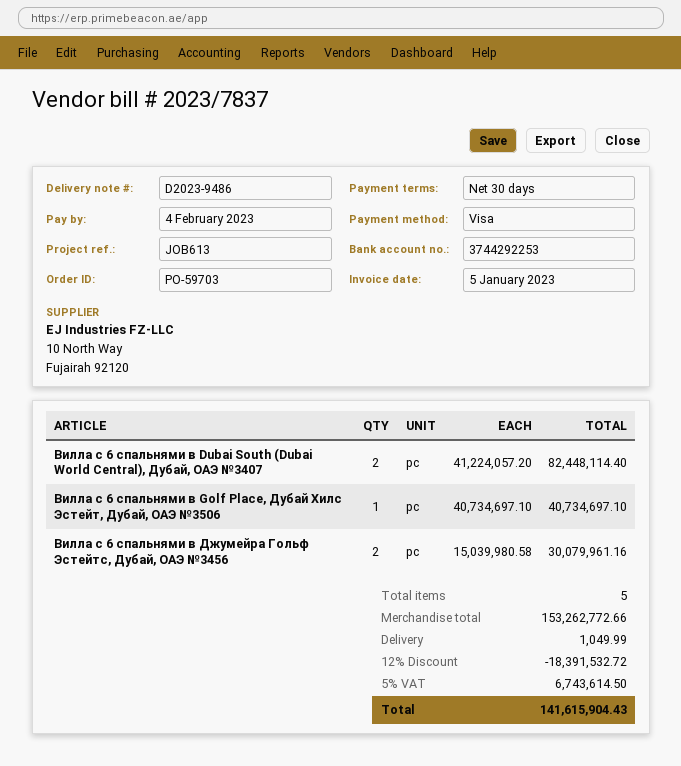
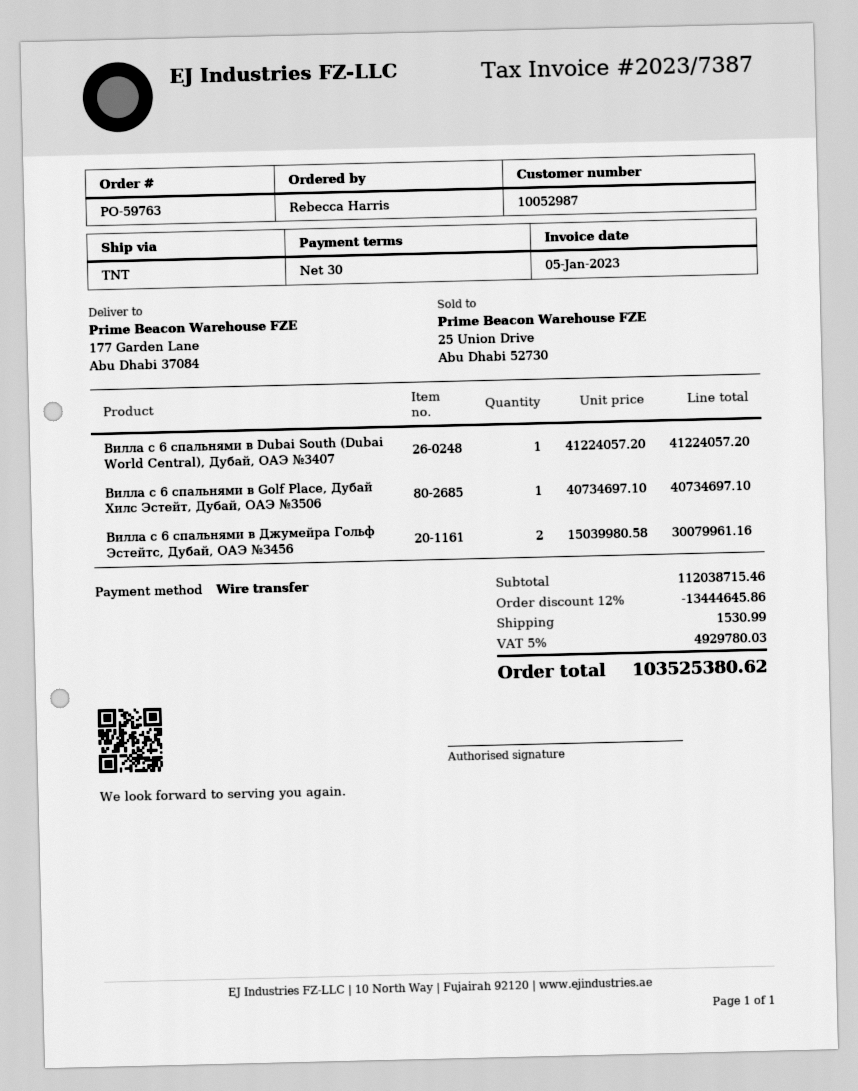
order number: PO-59703 -> PO-59763
invoice number: 2023/7837 -> 2023/7387
payment method: Visa -> bank transfer
Вилла с 6 спальнями в Dubai South (Dubai World Central), Дубай, ОАЭ №3407: 2 x 41224057.20 = 82448114.40 -> 1 x 41224057.20 = 41224057.20
subtotal: 153262772.66 -> 112038715.46
discount: 12% = 18391532.72 -> 12% = 13444645.86
shipping: 1049.99 -> 1530.99
tax: 5% = 6743614.50 -> 5% = 4929780.03
total: 141615904.43 -> 103525380.62

